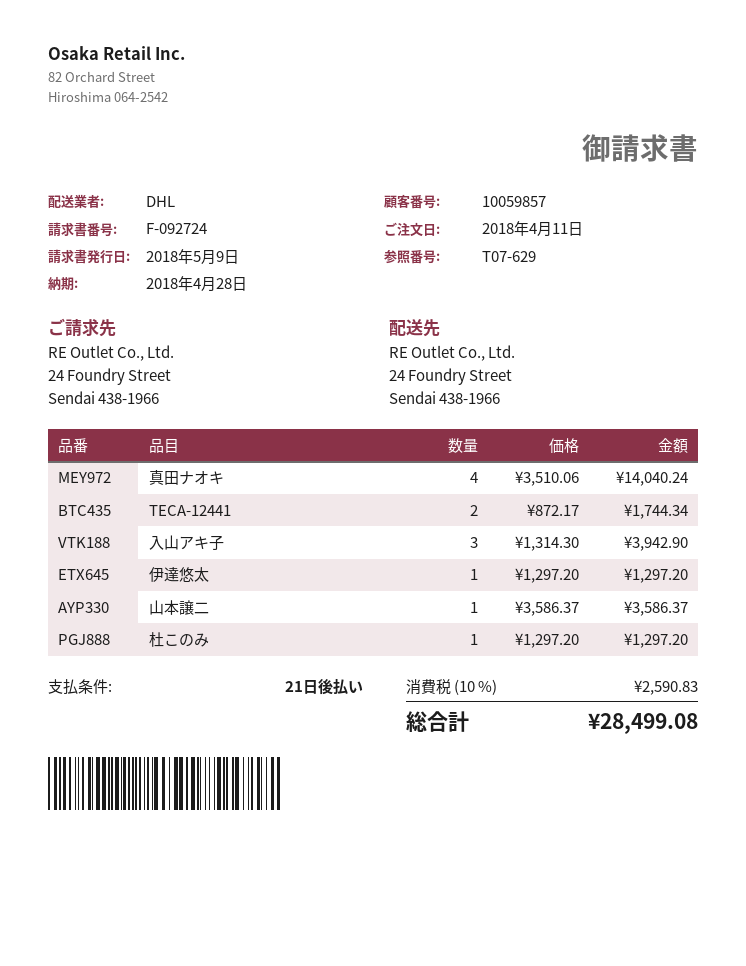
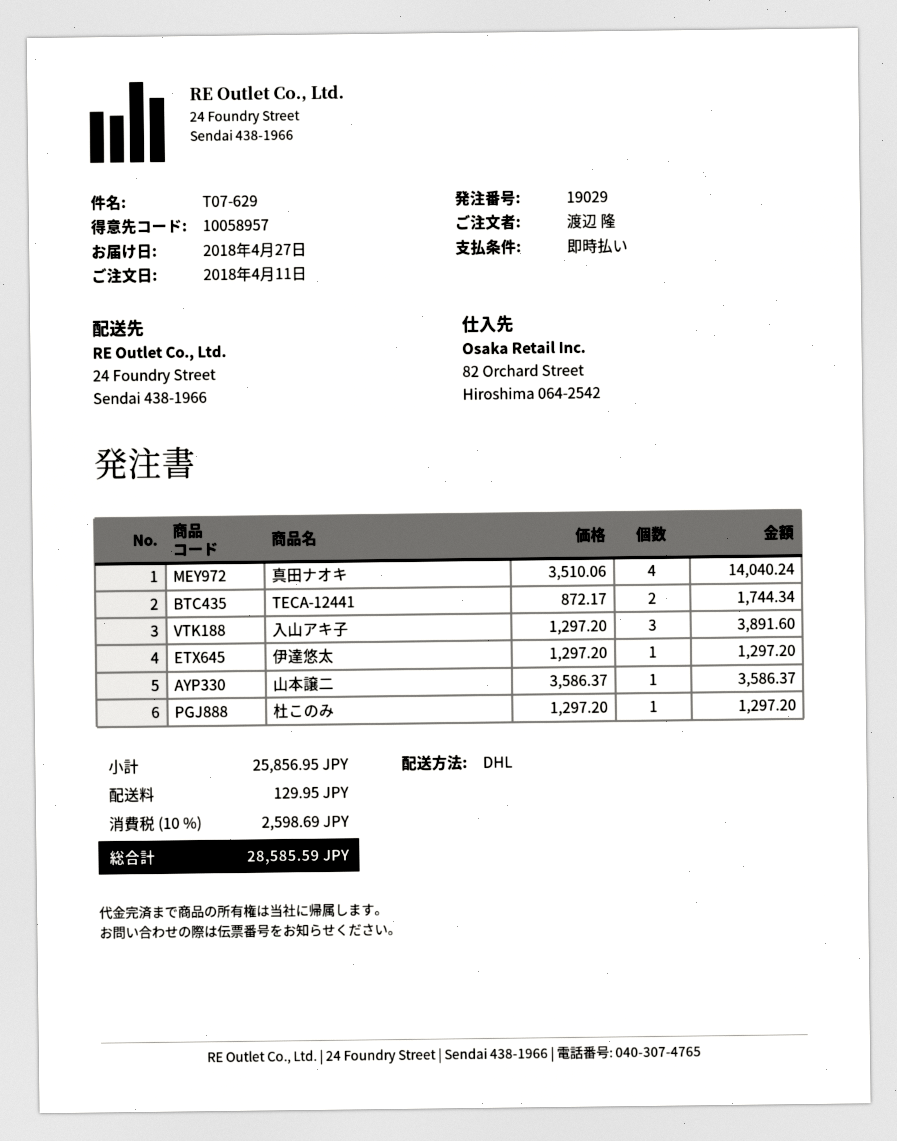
delivery date: 2018-04-28 -> 2018-04-27
payment terms: 21 days -> on receipt
customer number: 10059857 -> 10058957
入山アキ子: 3 x 1314.30 = 3942.90 -> 3 x 1297.20 = 3891.60
shipping: none -> 129.95
tax: 10% = 2590.83 -> 10% = 2598.69
total: 28499.08 -> 28585.59

